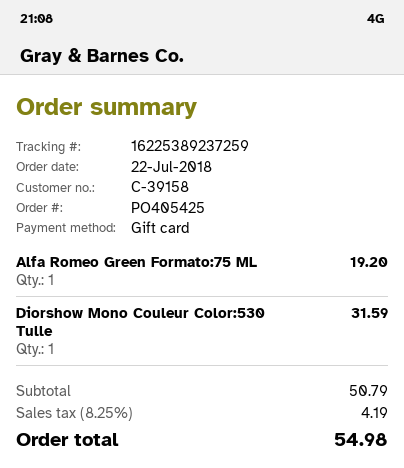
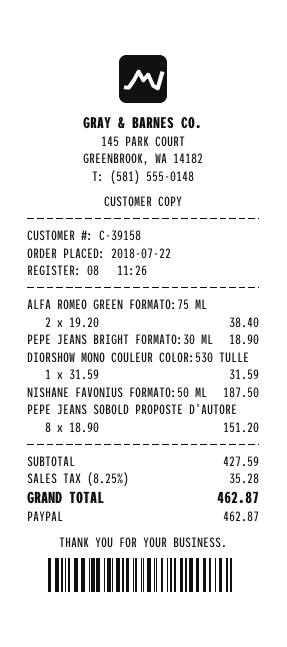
payment method: gift card -> PayPal
Alfa Romeo Green Formato:75 ML: 1 for 19.20 -> 2 for 38.40
PEPE JEANS BRIGHT FORMATO:30 ML: none -> 1 for 18.90
NISHANE FAVONIUS FORMATO:50 ML: none -> 1 for 187.50
PEPE JEANS SOBOLD PROPOSTE D'AUTORE: none -> 8 for 151.20
subtotal: 50.79 -> 427.59
tax: 8.25% = 4.19 -> 8.25% = 35.28
total: 54.98 -> 462.87

